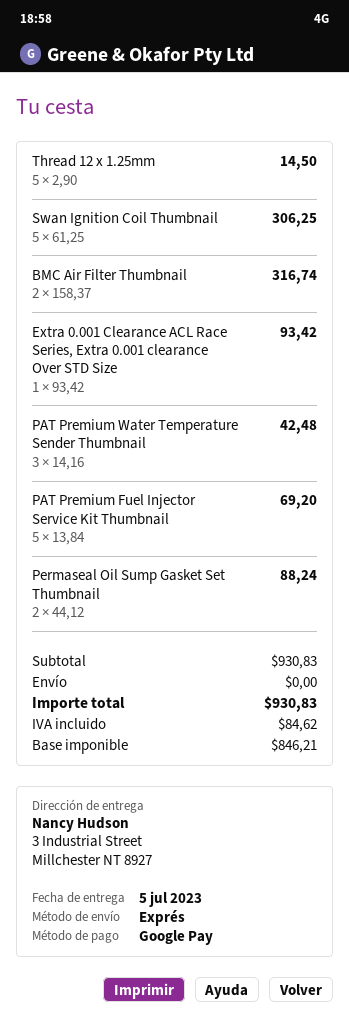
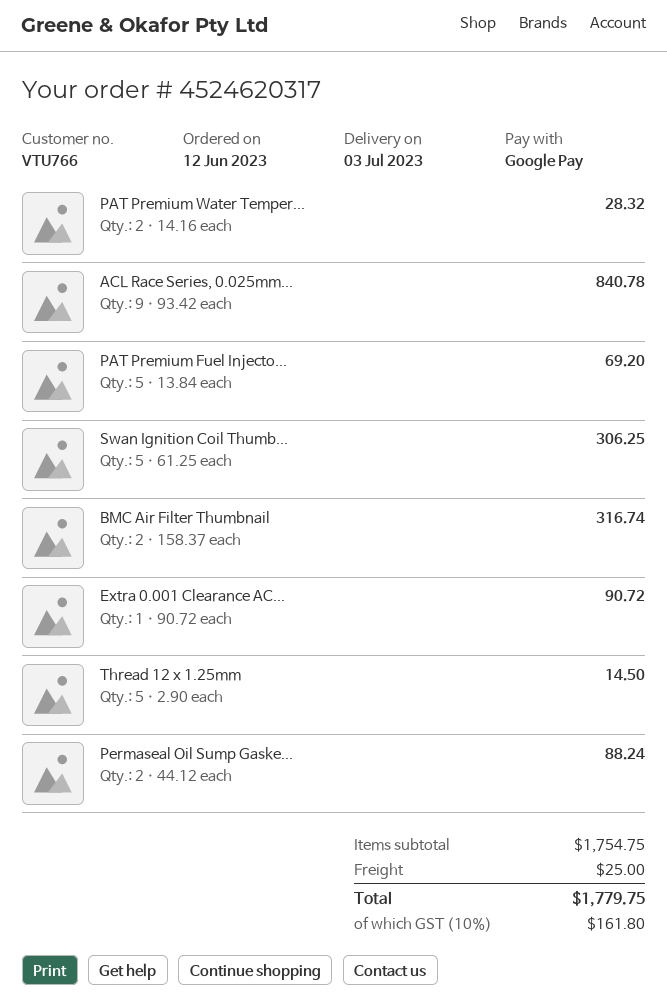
delivery date: 2023-07-05 -> 2023-07-03
Extra 0.001 Clearance ACL Race Series, Extra 0.001 clearance Over STD Size: 1 x 93.42 = 93.42 -> 1 x 90.72 = 90.72
PAT Premium Water Temperature Sender Thumbnail: 3 x 14.16 = 42.48 -> 2 x 14.16 = 28.32
ACL Race Series, 0.025mm...: none -> 9 x 93.42 = 840.78
subtotal: 930.83 -> 1754.75
shipping: 0.00 -> 25.00
tax: 84.62 -> 161.80
total: 930.83 -> 1779.75

